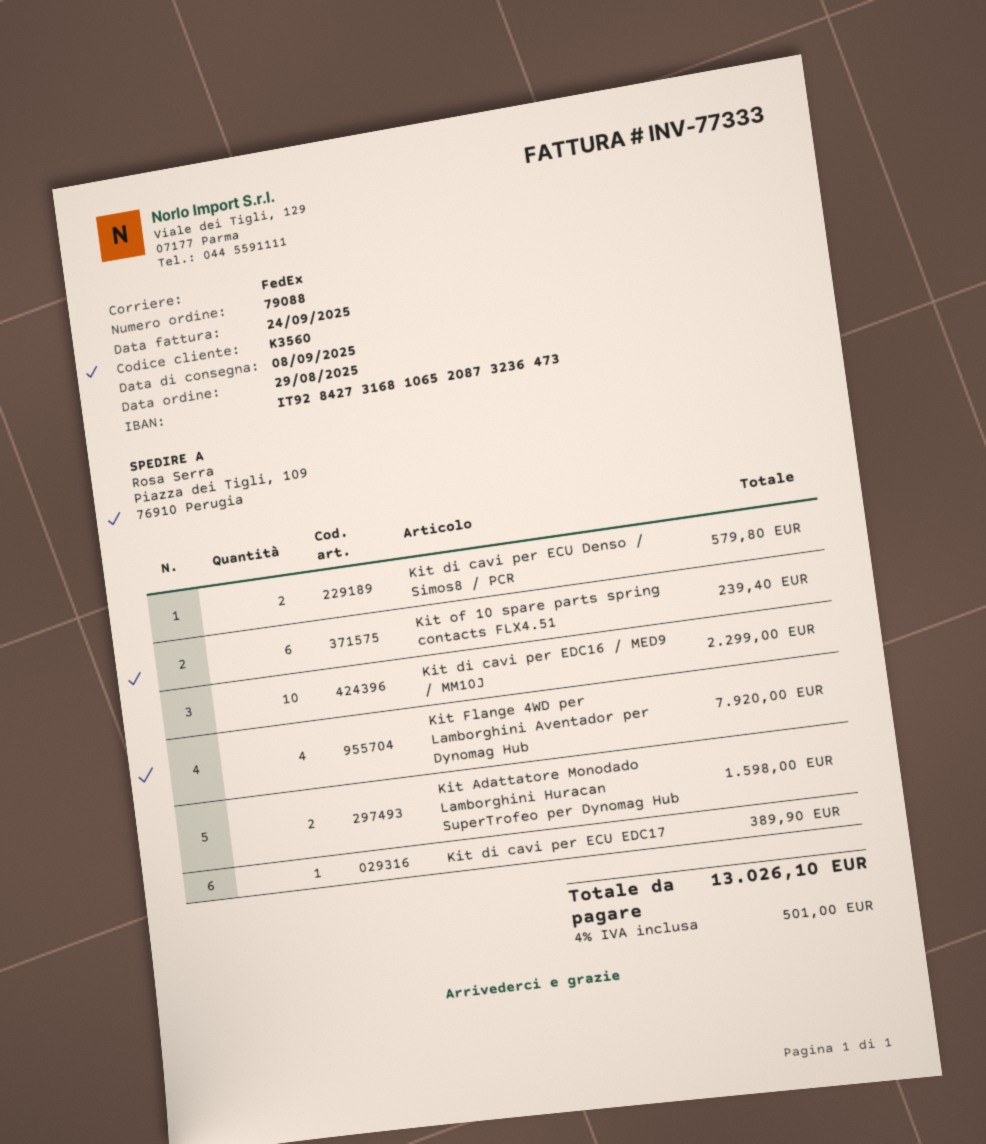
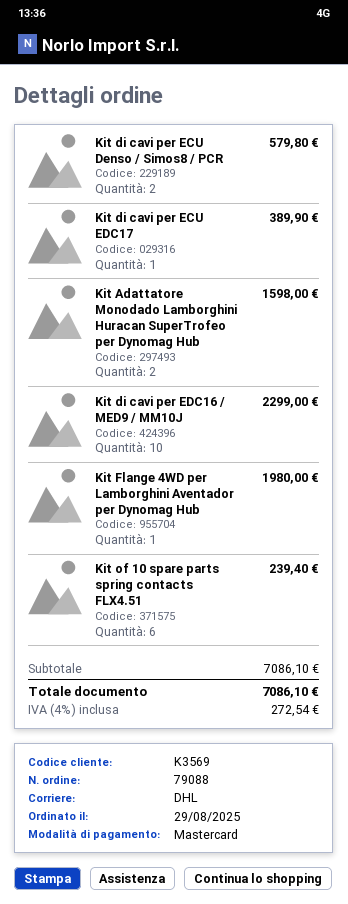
customer number: K3560 -> K3569
shipping method: FedEx -> DHL
Kit Flange 4WD per Lamborghini Aventador per Dynomag Hub: 4 for 7920.00 -> 1 for 1980.00
tax: 4% = 501.00 -> 4% = 272.54
total: 13026.10 -> 7086.10

